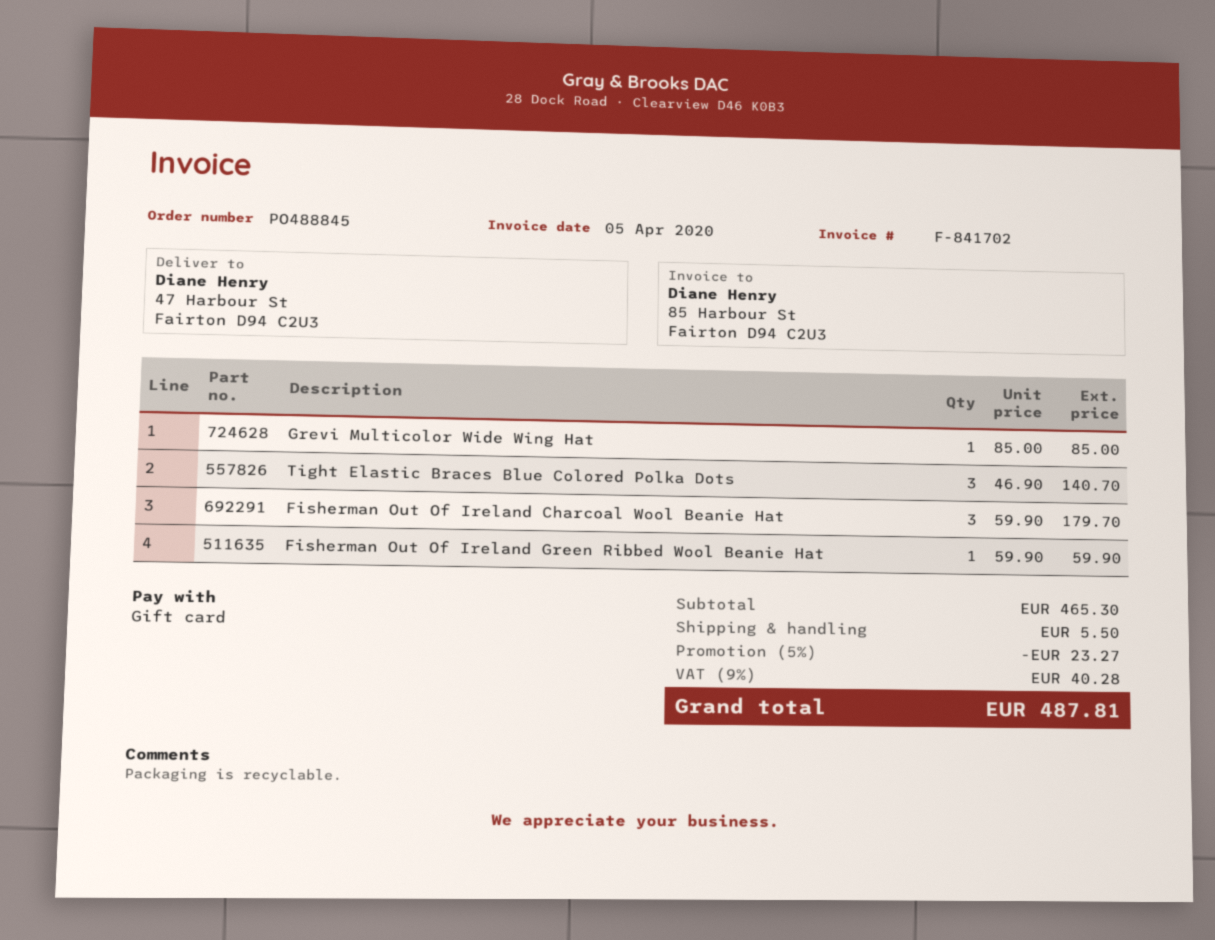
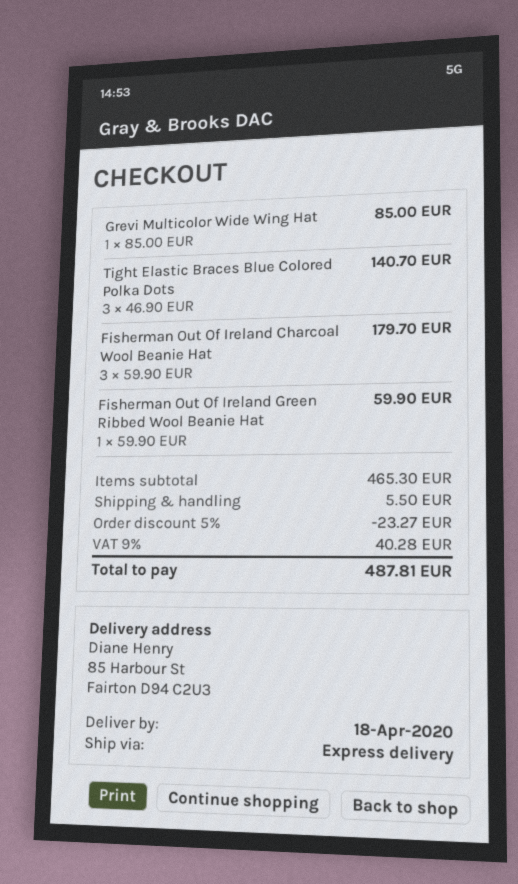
ship to: 47 Harbour St, Fairton D94 C2U3 -> 85 Harbour St, Fairton D94 C2U3

